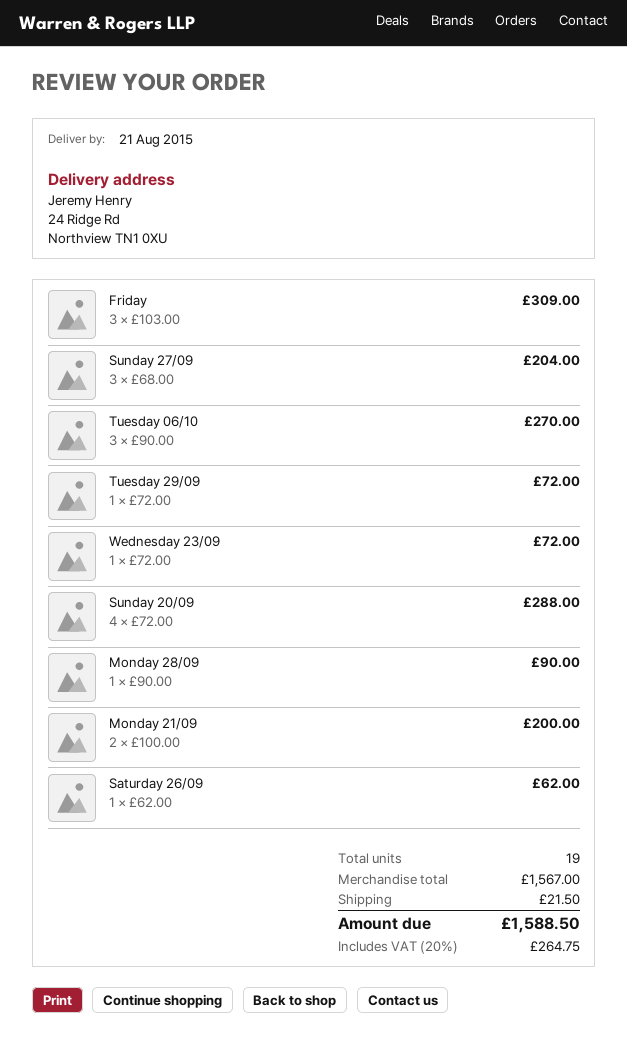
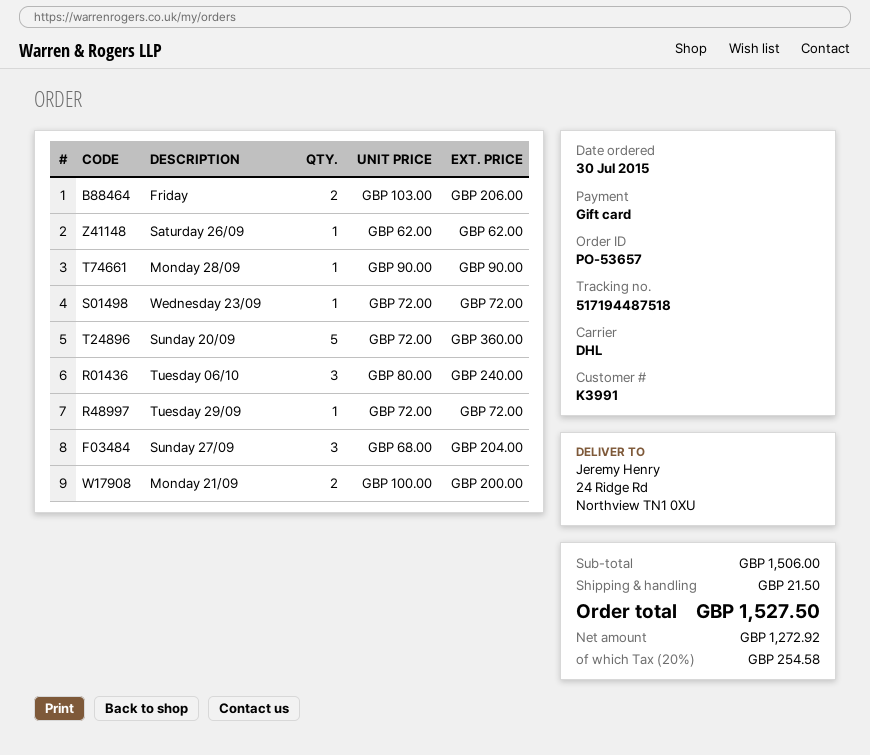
Friday: 3 x 103.00 = 309.00 -> 2 x 103.00 = 206.00
Tuesday 06/10: 3 x 90.00 = 270.00 -> 3 x 80.00 = 240.00
Sunday 20/09: 4 x 72.00 = 288.00 -> 5 x 72.00 = 360.00
subtotal: 1567.00 -> 1506.00
tax: 20% = 264.75 -> 20% = 254.58
total: 1588.50 -> 1527.50

